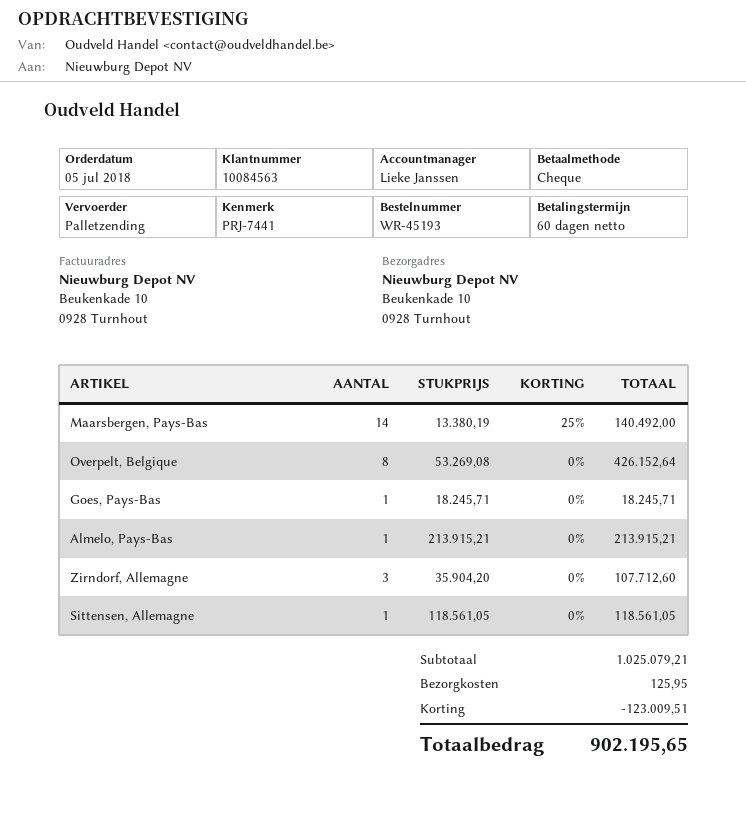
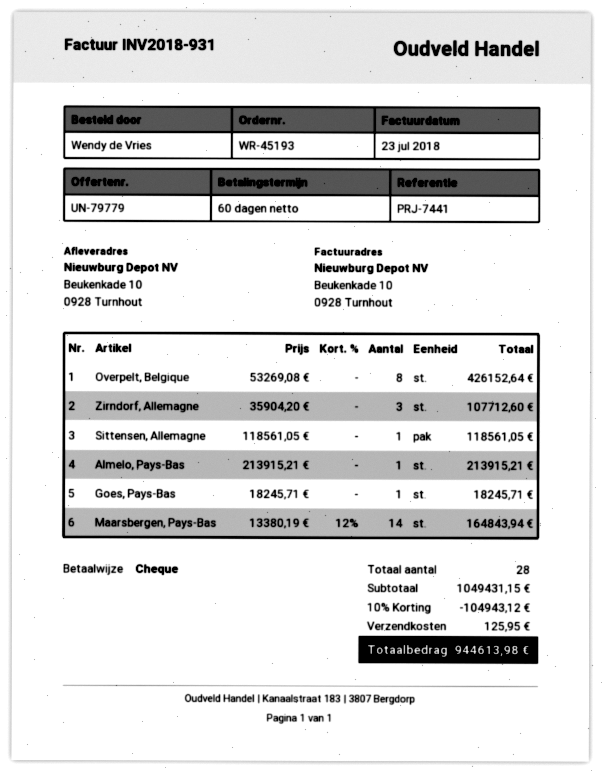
Maarsbergen, Pays-Bas: 14 x 13380.19 - 25% = 140492.00 -> 14 x 13380.19 - 12% = 164843.94
subtotal: 1025079.21 -> 1049431.15
discount: 123009.51 -> 104943.12
total: 902195.65 -> 944613.98

